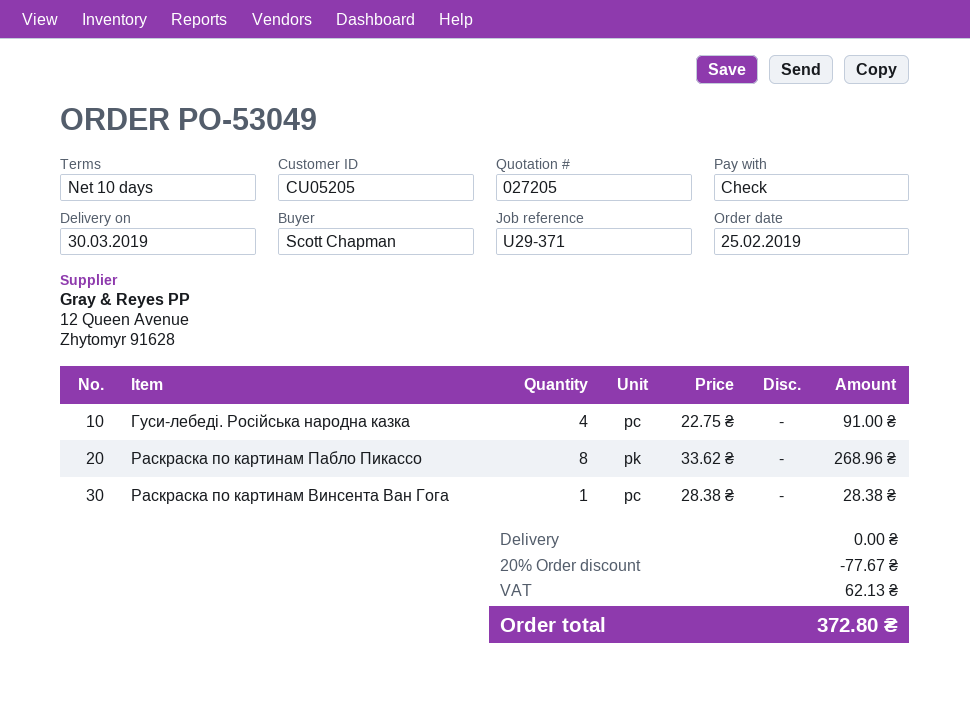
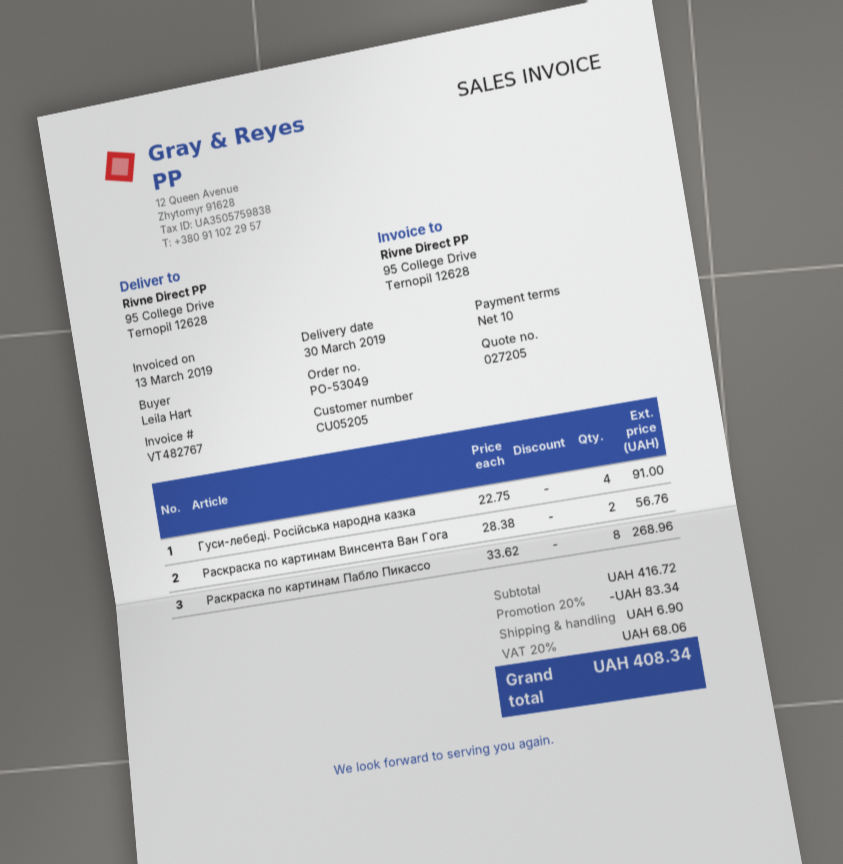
ordered by: Scott Chapman -> Leila Hart
Раскраска по картинам Винсента Ван Гога: 1 x 28.38 = 28.38 -> 2 x 28.38 = 56.76
discount: 20% = 77.67 -> 20% = 83.34
shipping: 0.00 -> 6.90
tax: 62.13 -> 68.06
total: 372.80 -> 408.34

